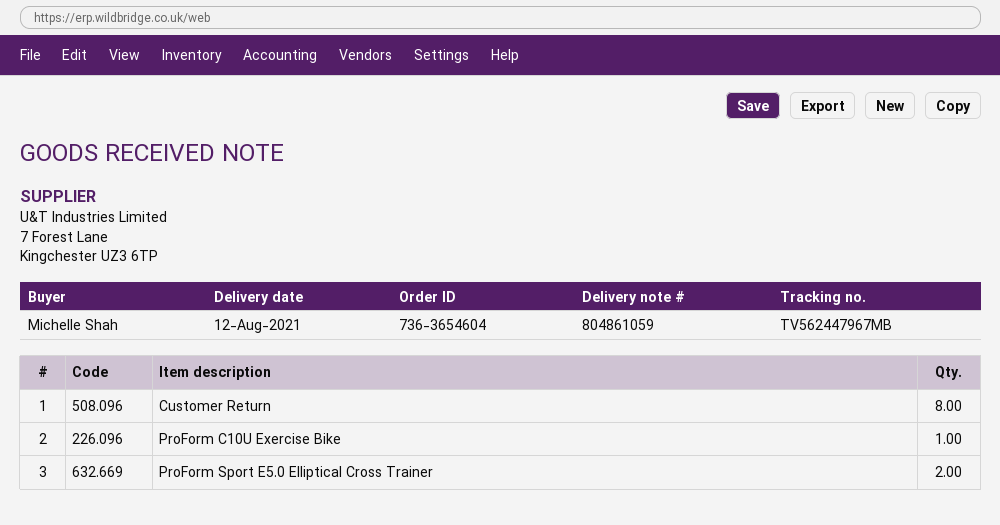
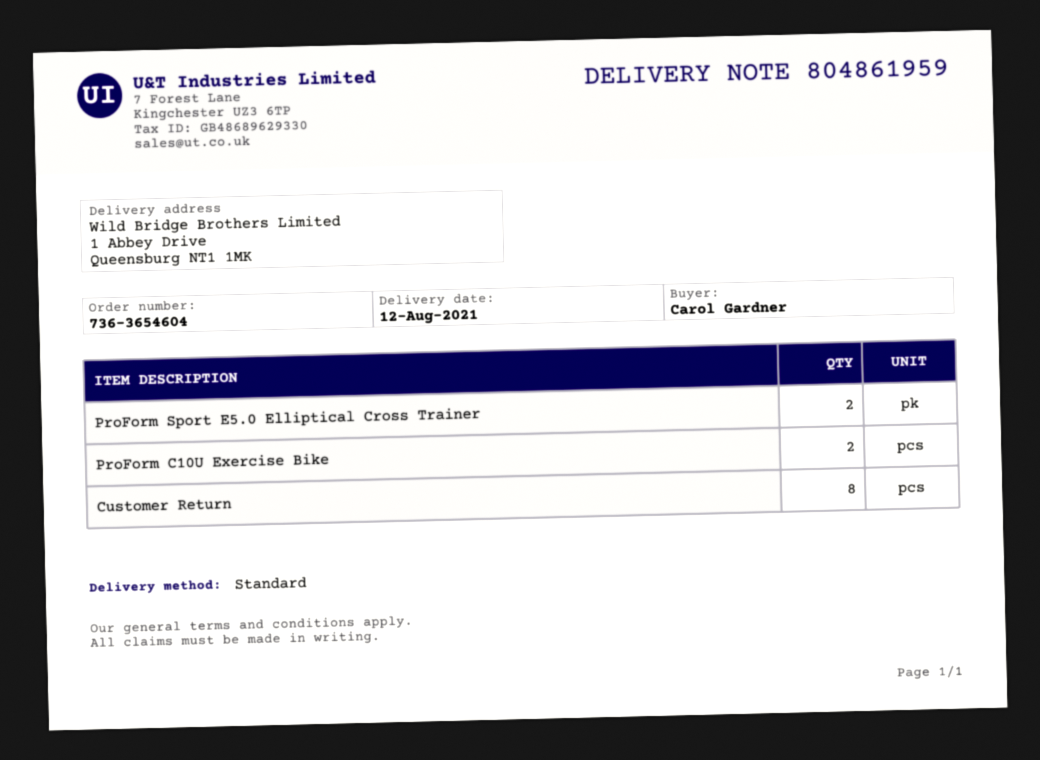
delivery note number: 804861059 -> 804861959
ordered by: Michelle Shah -> Carol Gardner
ProForm C10U Exercise Bike: 1 -> 2

